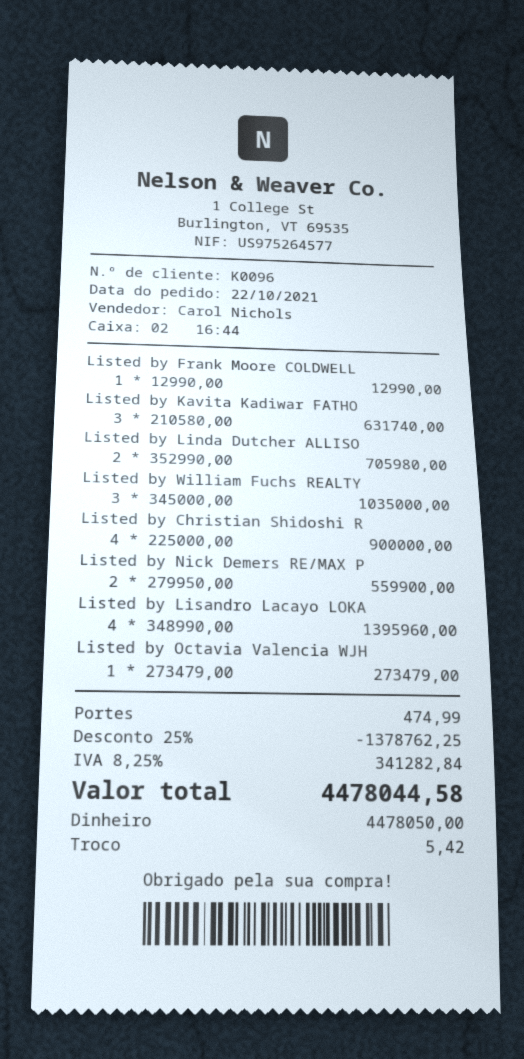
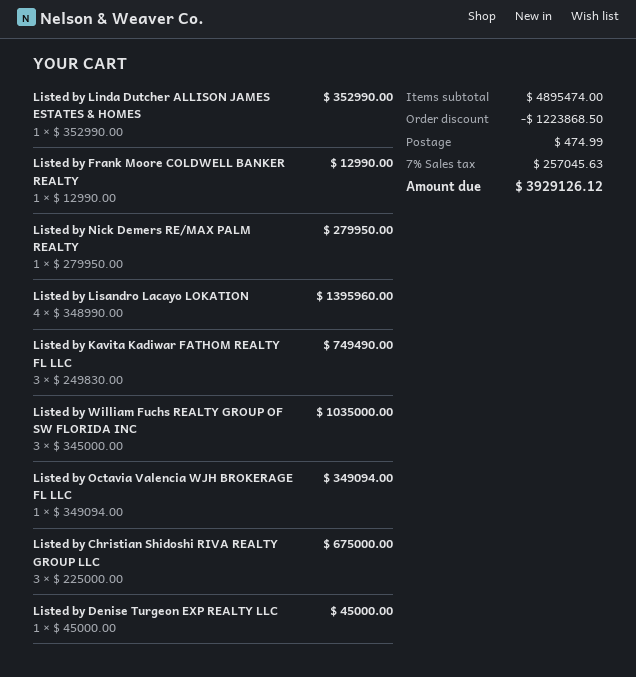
Listed by Kavita Kadiwar FATHO: 3 x 210580.00 = 631740.00 -> 3 x 249830.00 = 749490.00
Listed by Linda Dutcher ALLISO: 2 x 352990.00 = 705980.00 -> 1 x 352990.00 = 352990.00
Listed by Christian Shidoshi R: 4 x 225000.00 = 900000.00 -> 3 x 225000.00 = 675000.00
Listed by Nick Demers RE/MAX P: 2 x 279950.00 = 559900.00 -> 1 x 279950.00 = 279950.00
Listed by Octavia Valencia WJH: 1 x 273479.00 = 273479.00 -> 1 x 349094.00 = 349094.00
Listed by Denise Turgeon EXP REALTY LLC: none -> 1 x 45000.00 = 45000.00
discount: 1378762.25 -> 1223868.50
tax: 8.25% = 341282.84 -> 7% = 257045.63
total: 4478044.58 -> 3929126.12

